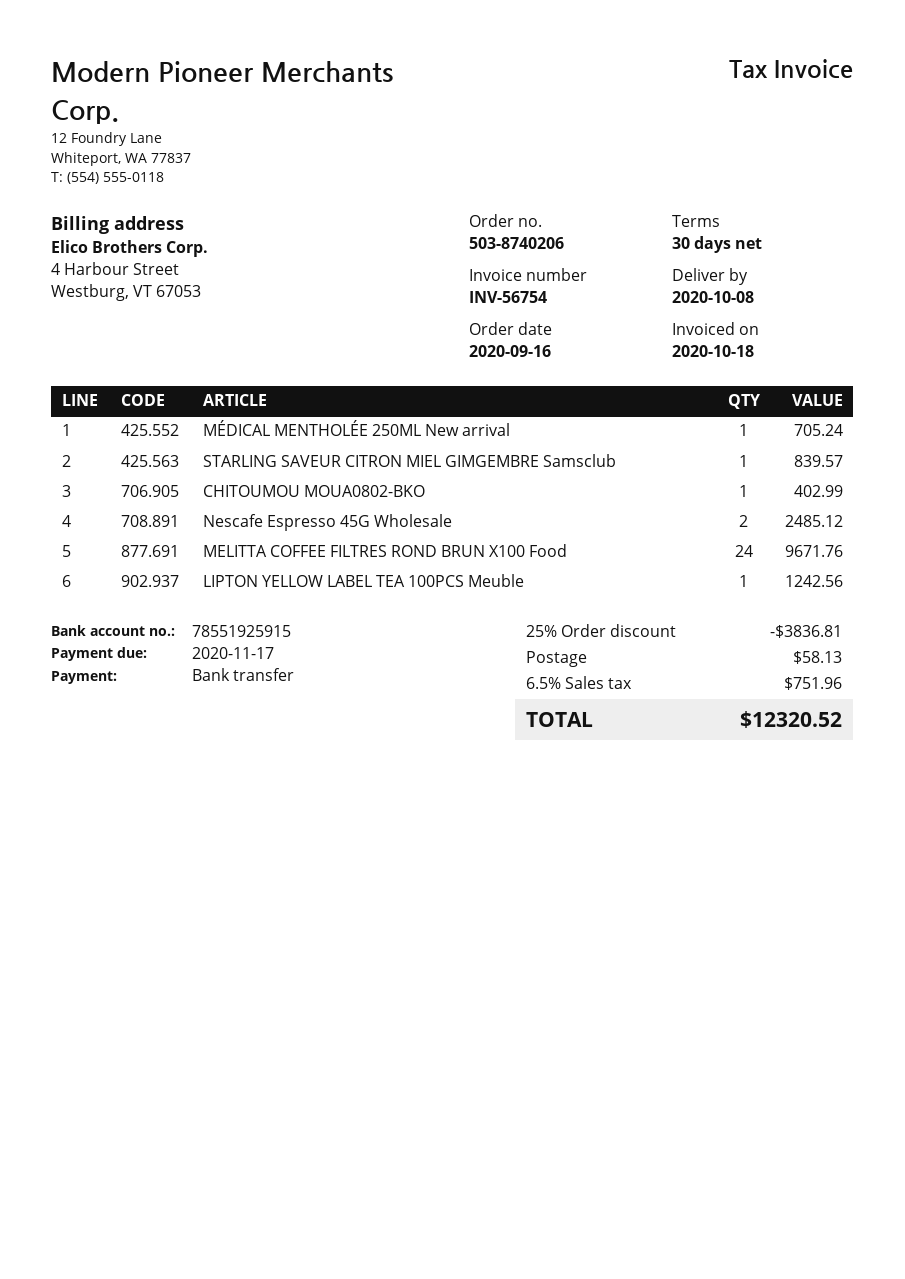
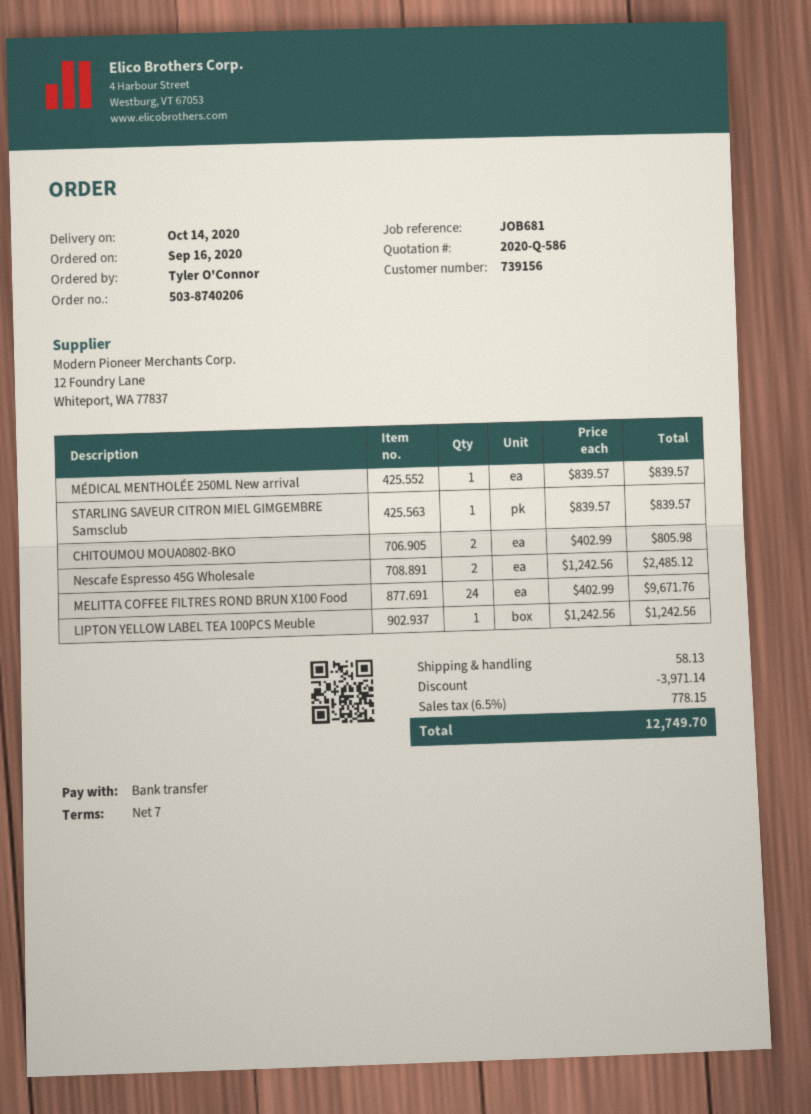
delivery date: 2020-10-08 -> 2020-10-14
payment terms: 30 days -> 7 days
MÉDICAL MENTHOLÉE 250ML New arrival: 1 for 705.24 -> 1 for 839.57
CHITOUMOU MOUA0802-BKO: 1 for 402.99 -> 2 for 805.98
discount: 3836.81 -> 3971.14
tax: 6.5% = 751.96 -> 6.5% = 778.15
total: 12320.52 -> 12749.70

